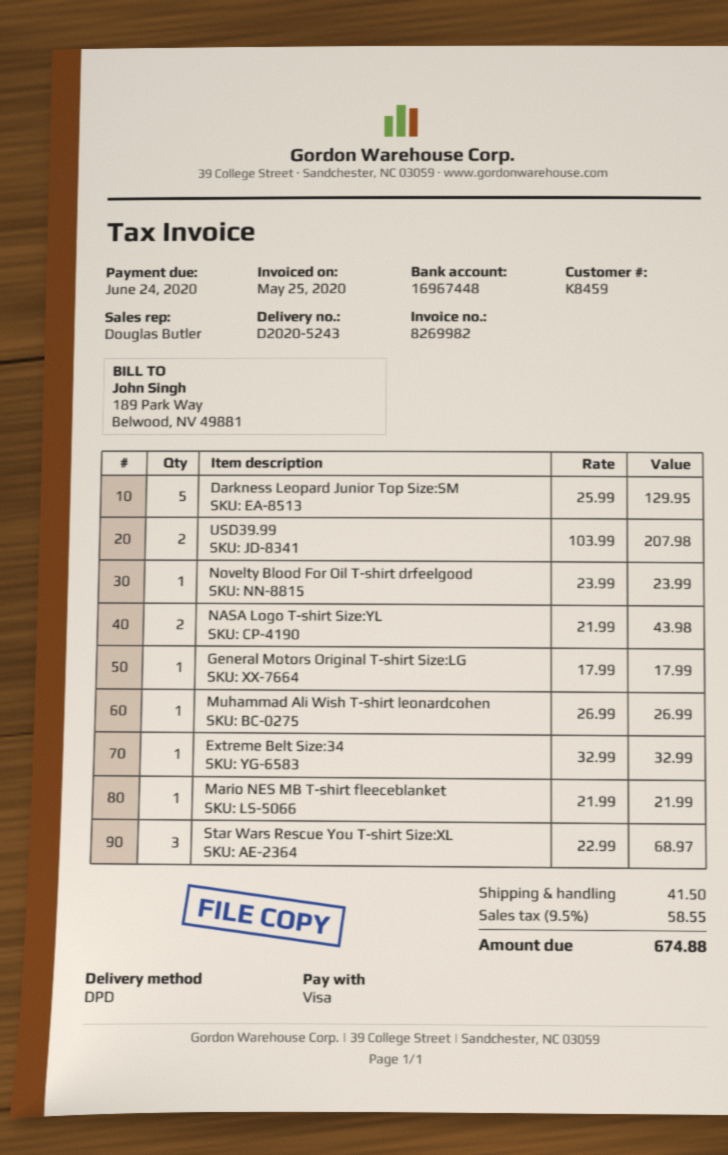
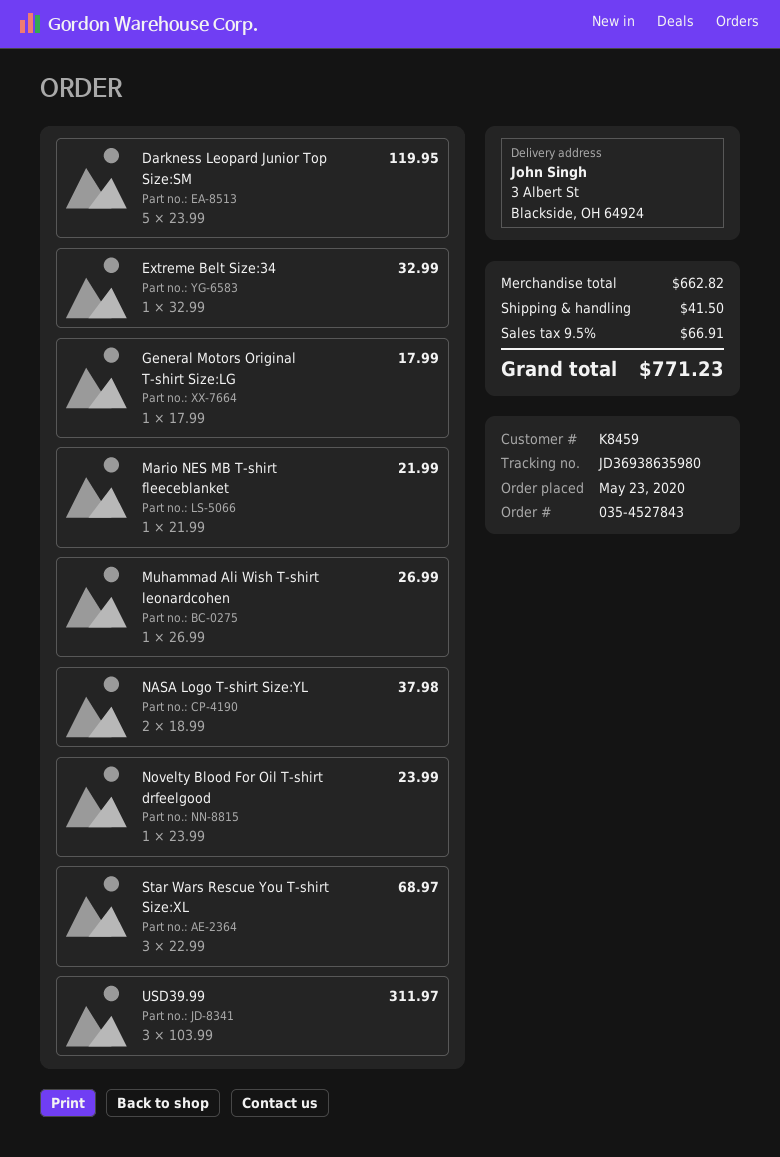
Darkness Leopard Junior Top Size:SM: 5 x 25.99 = 129.95 -> 5 x 23.99 = 119.95
USD39.99: 2 x 103.99 = 207.98 -> 3 x 103.99 = 311.97
NASA Logo T-shirt Size:YL: 2 x 21.99 = 43.98 -> 2 x 18.99 = 37.98
tax: 9.5% = 58.55 -> 9.5% = 66.91
total: 674.88 -> 771.23

